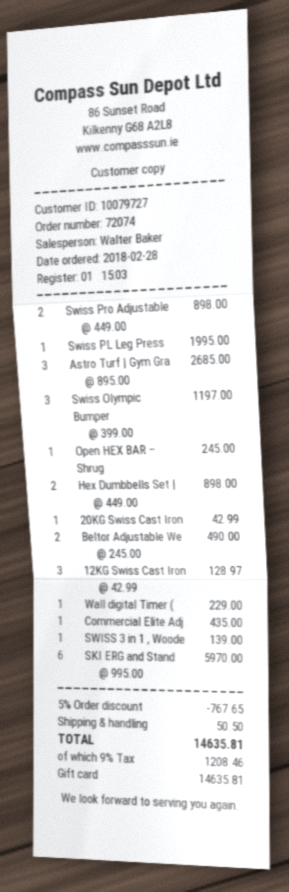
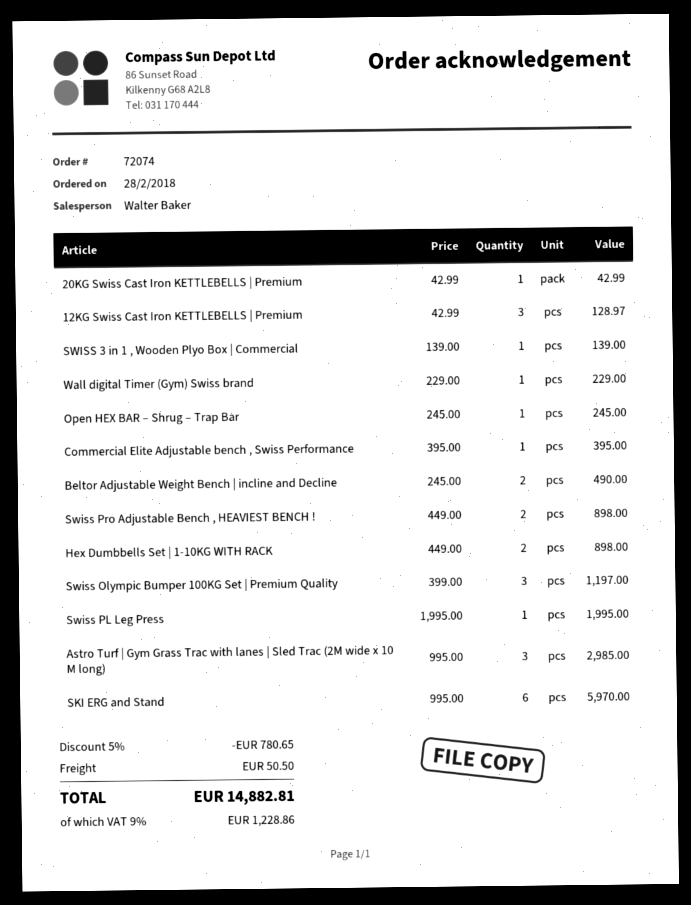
Astro Turf | Gym Gra: 3 x 895.00 = 2685.00 -> 3 x 995.00 = 2985.00
Commercial Elite Adj: 1 x 435.00 = 435.00 -> 1 x 395.00 = 395.00
discount: 5% = 767.65 -> 5% = 780.65
tax: 9% = 1208.46 -> 9% = 1228.86
total: 14635.81 -> 14882.81

